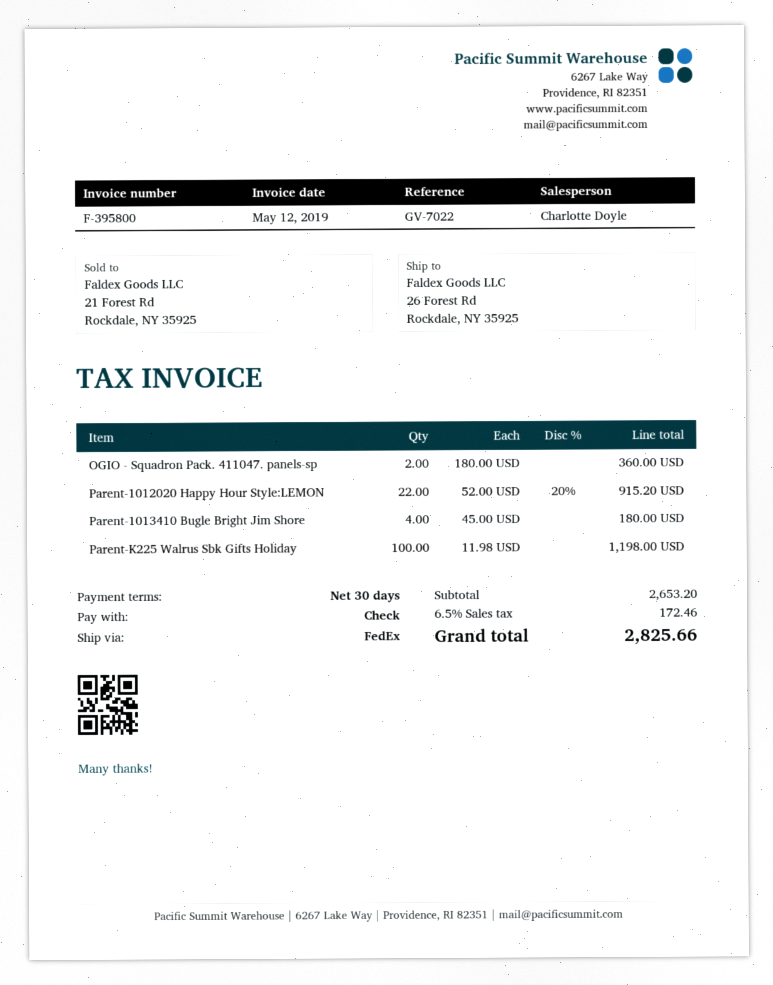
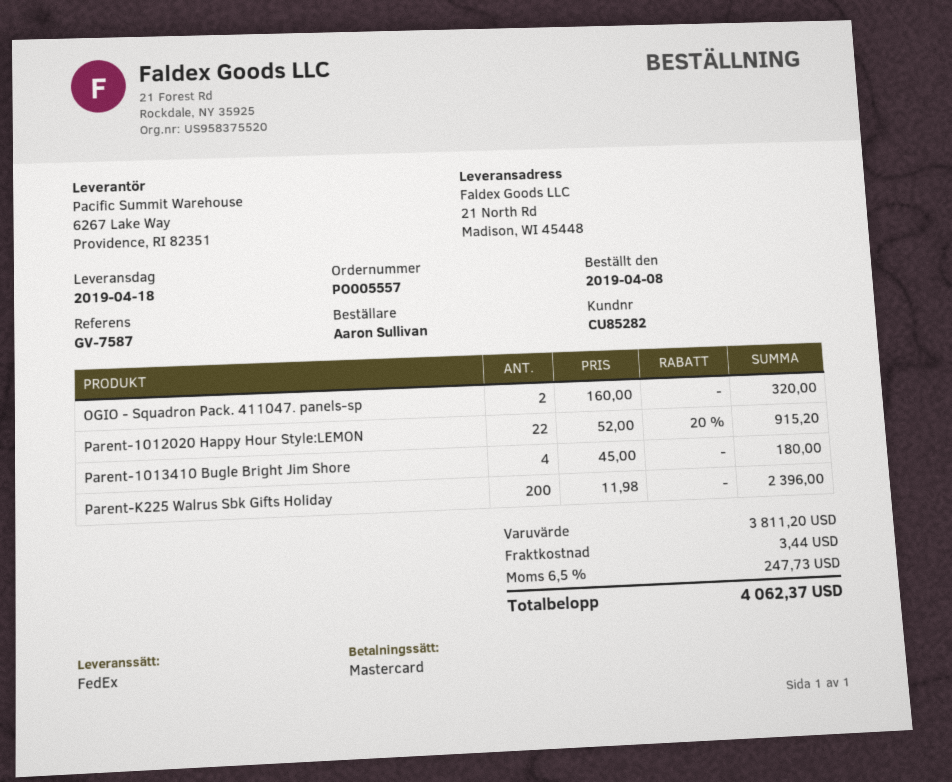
reference: GV-7022 -> GV-7587
payment method: cheque -> Mastercard
ship to: 26 Forest Rd, Rockdale, NY 35925 -> 21 North Rd, Madison, WI 45448
OGIO - Squadron Pack. 411047. panels-sp: 2 x 180.00 = 360.00 -> 2 x 160.00 = 320.00
Parent-K225 Walrus Sbk Gifts Holiday: 100 x 11.98 = 1198.00 -> 200 x 11.98 = 2396.00
subtotal: 2653.20 -> 3811.20
shipping: none -> 3.44
tax: 6.5% = 172.46 -> 6.5% = 247.73
total: 2825.66 -> 4062.37

